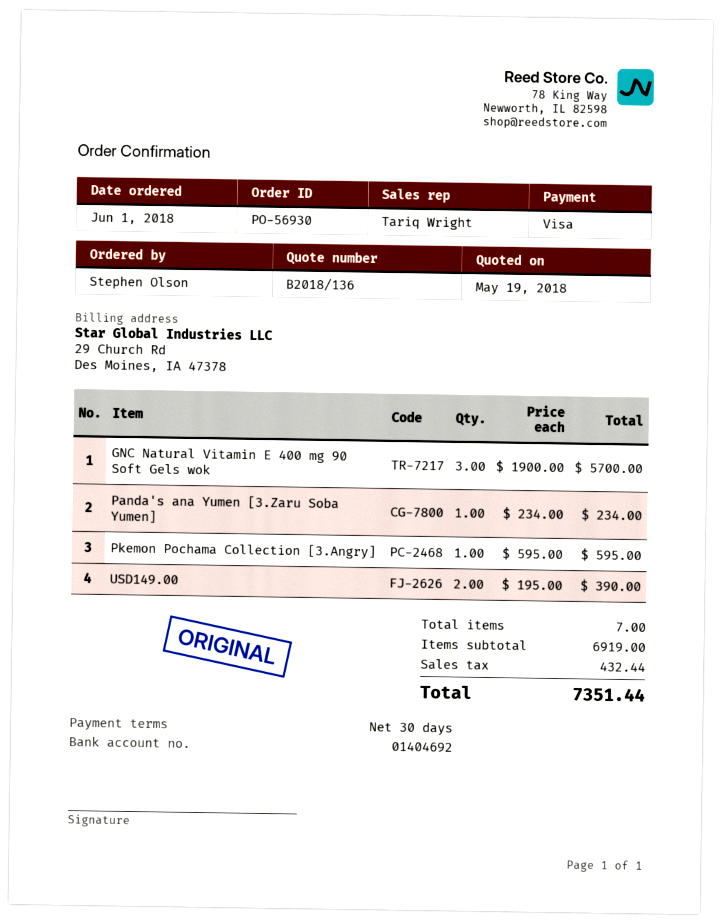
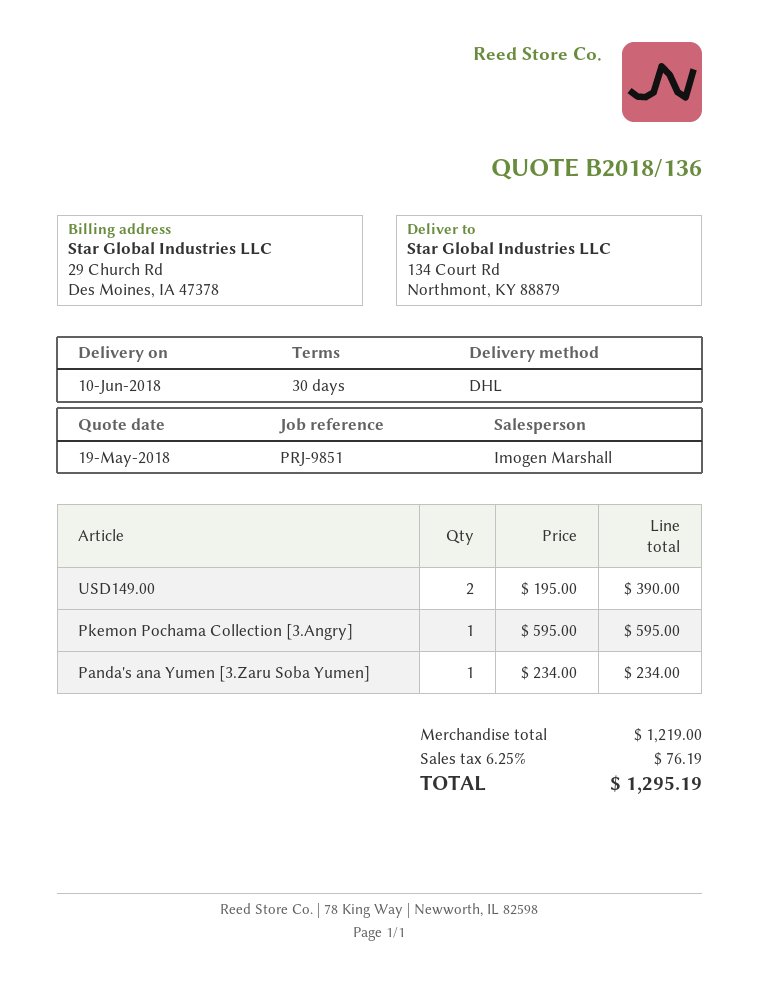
sales rep: Tariq Wright -> Imogen Marshall
GNC Natural Vitamin E 400 mg 90 Soft Gels wok: 3 x 1900.00 = 5700.00 -> none
subtotal: 6919.00 -> 1219.00
tax: 432.44 -> 76.19
total: 7351.44 -> 1295.19

